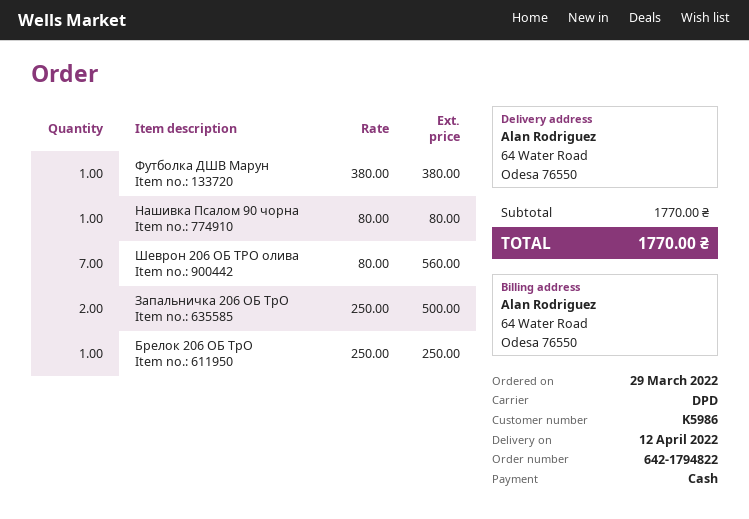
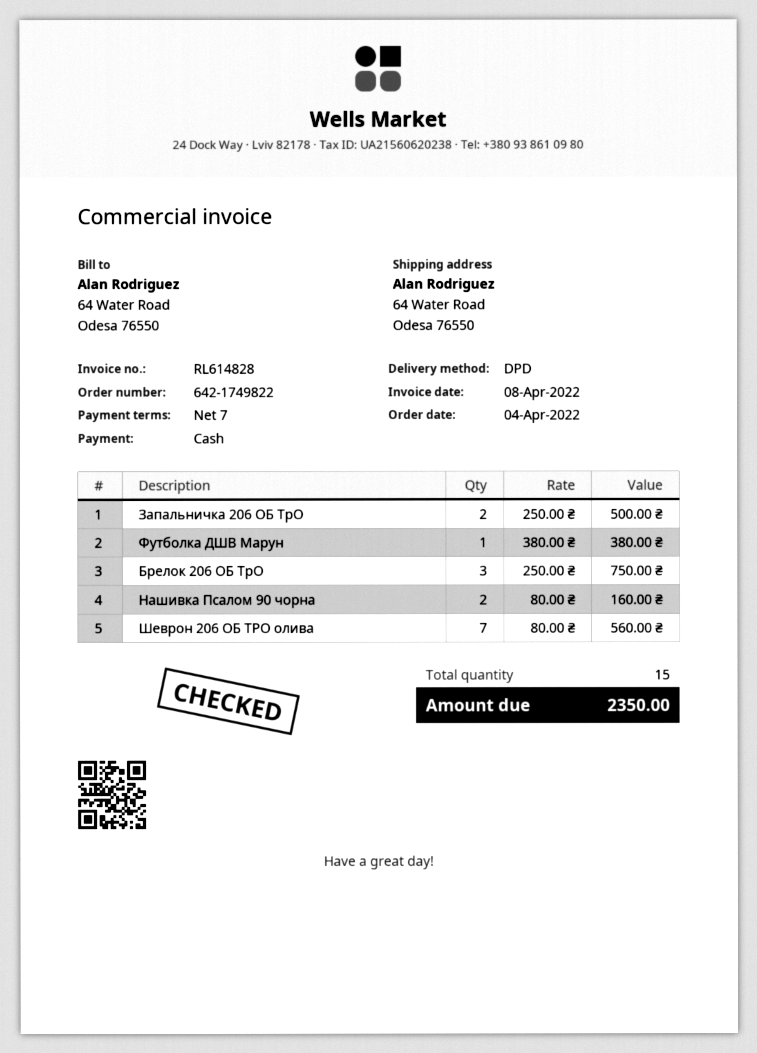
order number: 642-1794822 -> 642-1749822
order date: 2022-03-29 -> 2022-04-04
Нашивка Псалом 90 чорна: 1 x 80.00 = 80.00 -> 2 x 80.00 = 160.00
Брелок 206 ОБ ТрО: 1 x 250.00 = 250.00 -> 3 x 250.00 = 750.00
total: 1770.00 -> 2350.00

